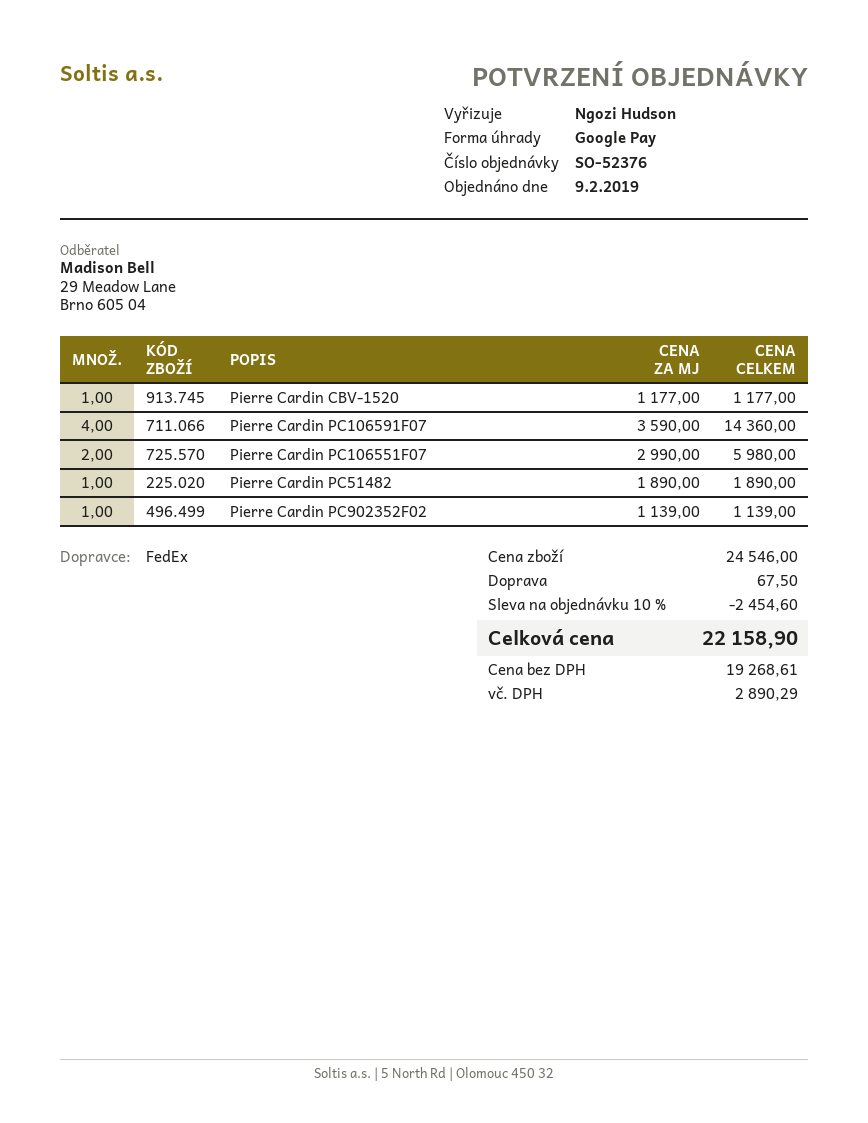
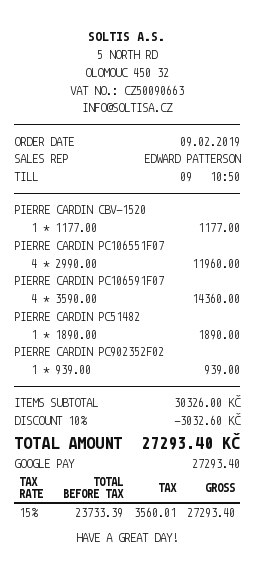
sales rep: Ngozi Hudson -> EDWARD PATTERSON
Pierre Cardin PC106551F07: 2 x 2990.00 = 5980.00 -> 4 x 2990.00 = 11960.00
Pierre Cardin PC902352F02: 1 x 1139.00 = 1139.00 -> 1 x 939.00 = 939.00
subtotal: 24546.00 -> 30326.00
discount: 10% = 2454.60 -> 10% = 3032.60
shipping: 67.50 -> none
net: 19268.61 -> 23733.39
tax: 2890.29 -> 3560.01
total: 22158.90 -> 27293.40

